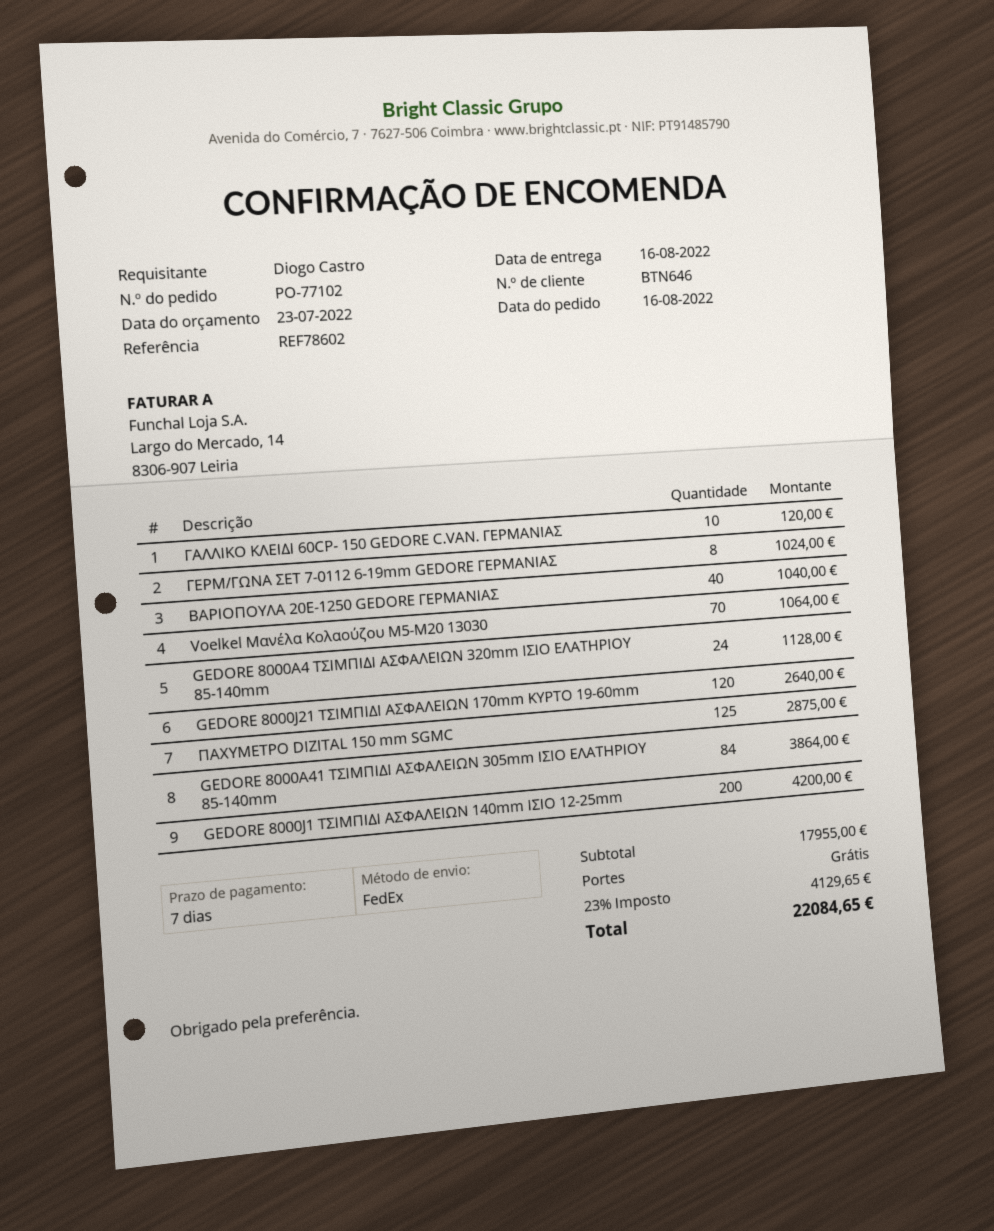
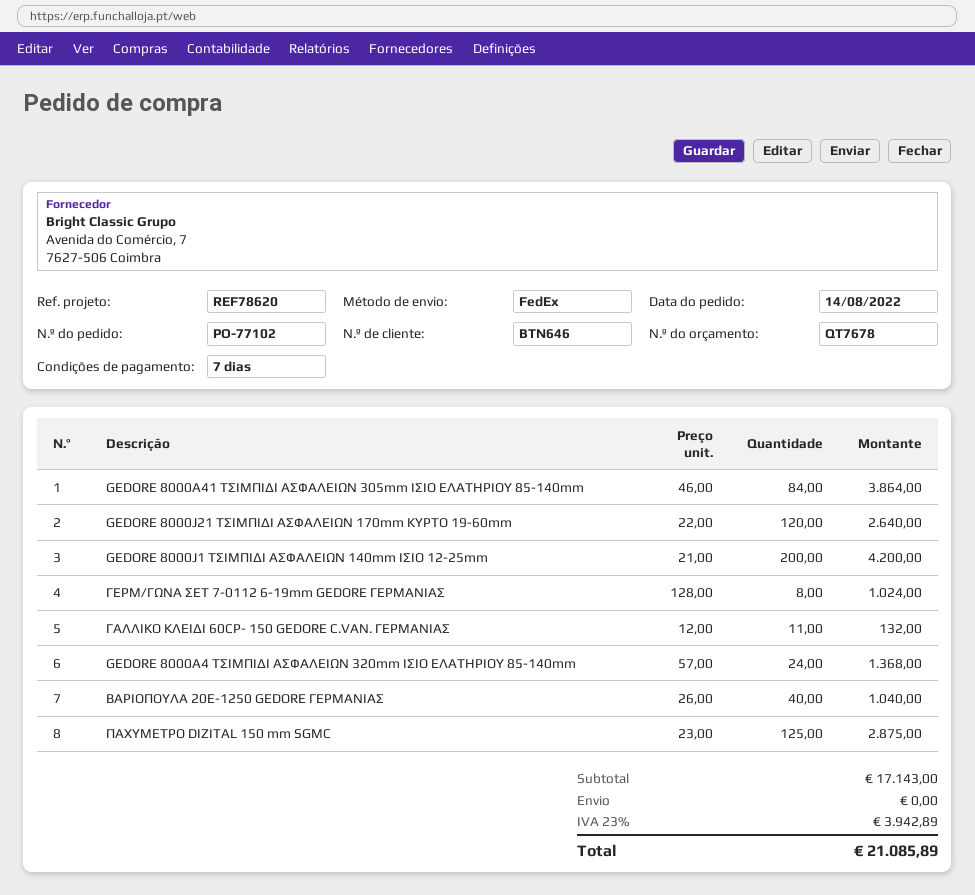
order date: 2022-08-16 -> 2022-08-14
reference: REF78602 -> REF78620
ΓΑΛΛΙΚΟ ΚΛΕΙΔΙ 60CP- 150 GEDORE C.VAΝ. ΓΕΡΜΑΝΙΑΣ: 10 for 120.00 -> 11 for 132.00
Voelkel Μανέλα Κολαούζου Μ5-Μ20 13030: 70 for 1064.00 -> none
GEDORE 8000A4 ΤΣΙΜΠΙΔΙ ΑΣΦΑΛΕΙΩΝ 320mm ΙΣΙΟ ΕΛΑΤΗΡΙΟΥ 85-140mm: 24 for 1128.00 -> 24 for 1368.00
subtotal: 17955.00 -> 17143.00
tax: 23% = 4129.65 -> 23% = 3942.89
total: 22084.65 -> 21085.89

